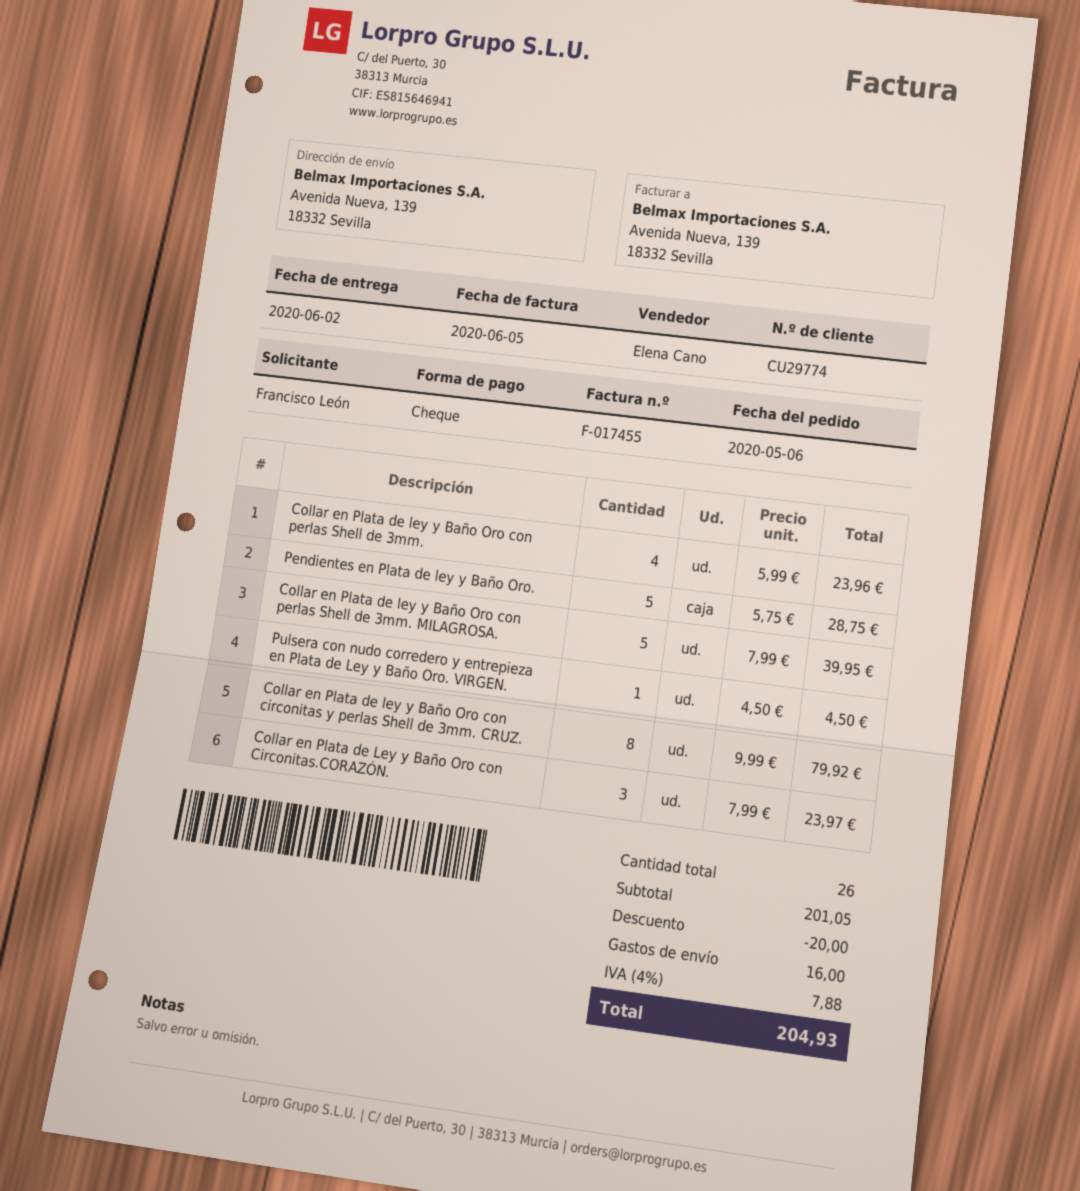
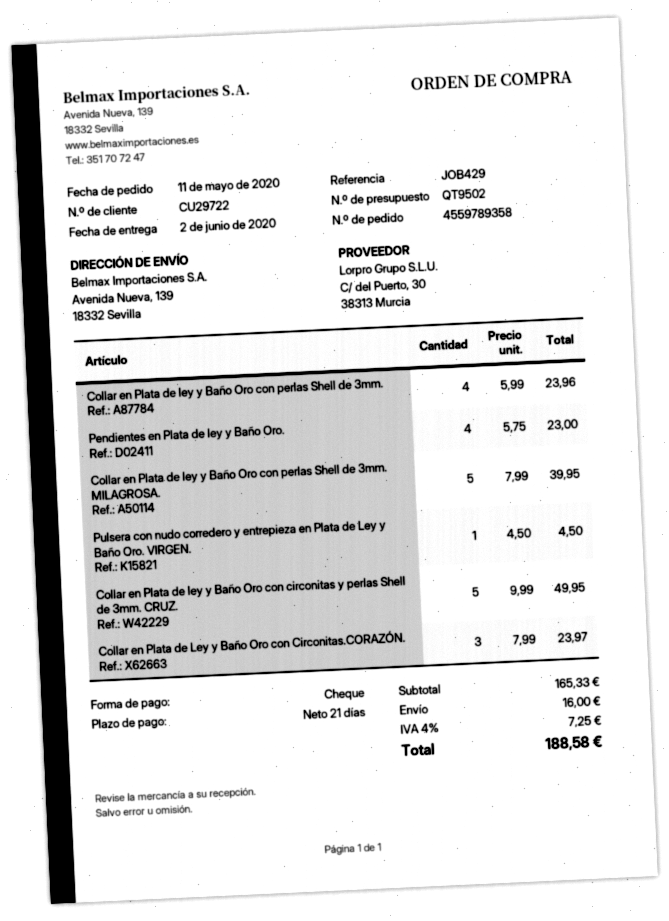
order date: 2020-05-06 -> 2020-05-11
customer number: CU29774 -> CU29722
Pendientes en Plata de ley y Baño Oro.: 5 x 5.75 = 28.75 -> 4 x 5.75 = 23.00
Collar en Plata de ley y Baño Oro con circonitas y perlas Shell de 3mm. CRUZ.: 8 x 9.99 = 79.92 -> 5 x 9.99 = 49.95
subtotal: 201.05 -> 165.33
discount: 20.00 -> none
tax: 4% = 7.88 -> 4% = 7.25
total: 204.93 -> 188.58

